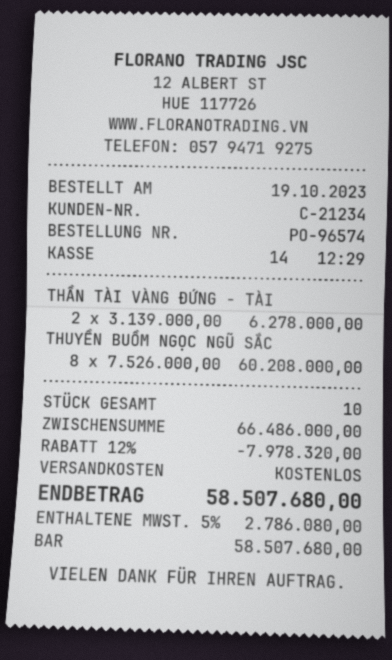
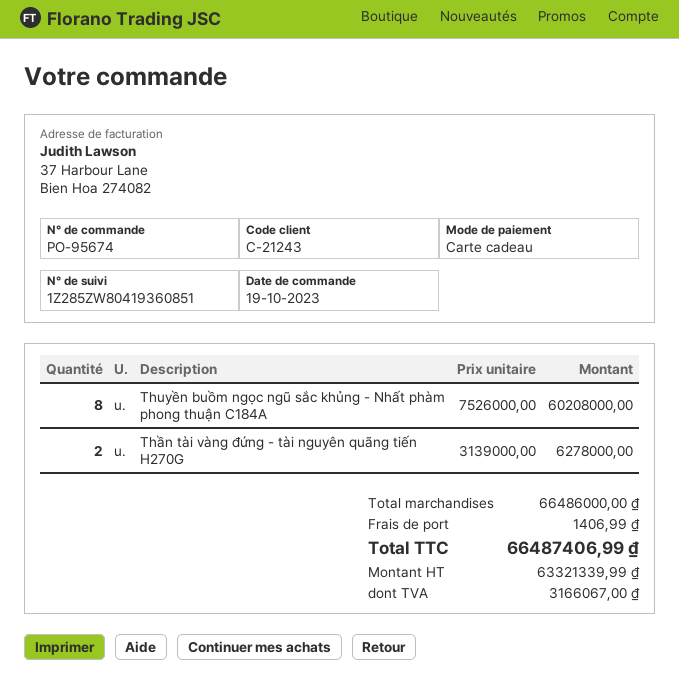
order number: PO-96574 -> PO-95674
customer number: C-21234 -> C-21243
payment method: cash -> gift card
discount: 12% = 7978320.00 -> none
shipping: 0.00 -> 1406.99
tax: 2786080.00 -> 3166067.00
total: 58507680.00 -> 66487406.99

